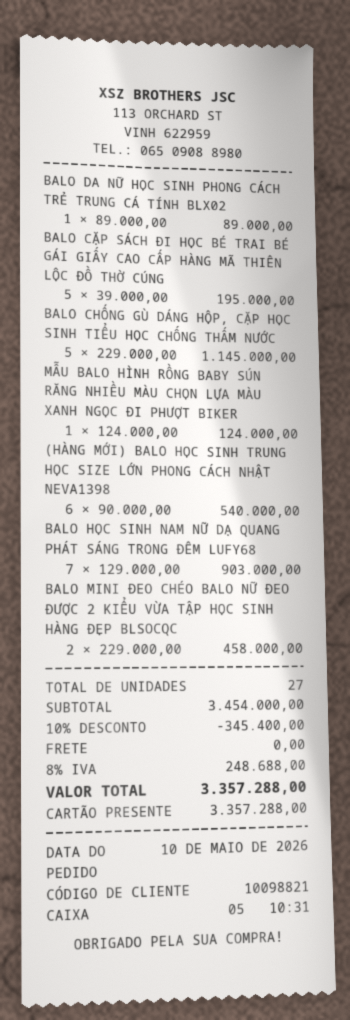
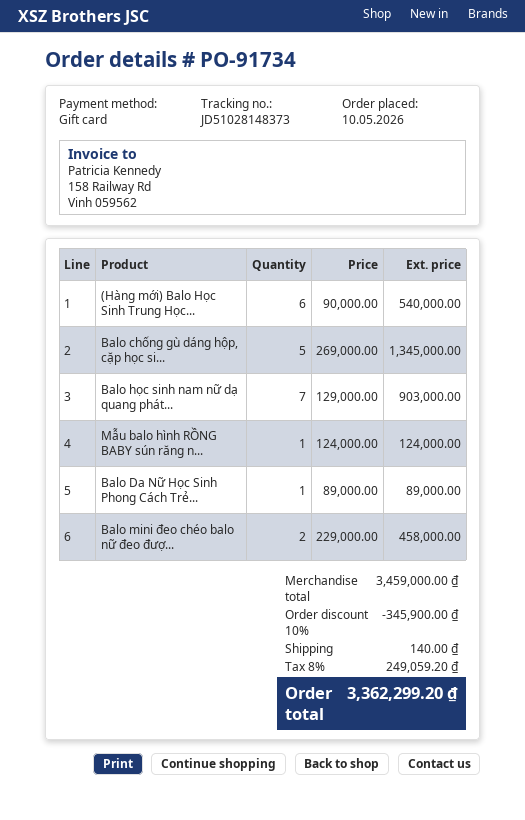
BALO CẶP SÁCH ĐI HỌC BÉ TRAI BÉ GÁI GIẤY CAO CẤP HÀNG MÃ THIÊN LỘC ĐỒ THỜ CÚNG: 5 x 39000.00 = 195000.00 -> none
BALO CHỐNG GÙ DÁNG HỘP, CẶP HỌC SINH TIỂU HỌC CHỐNG THẤM NƯỚC: 5 x 229000.00 = 1145000.00 -> 5 x 269000.00 = 1345000.00
subtotal: 3454000.00 -> 3459000.00
discount: 10% = 345400.00 -> 10% = 345900.00
shipping: 0.00 -> 140.00
tax: 8% = 248688.00 -> 8% = 249059.20
total: 3357288.00 -> 3362299.20

